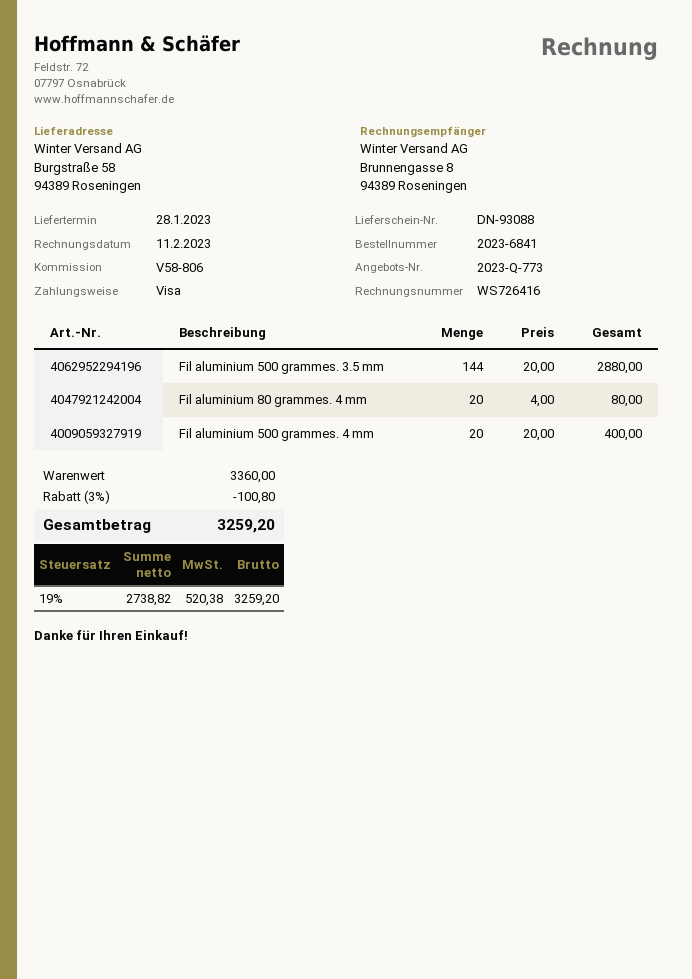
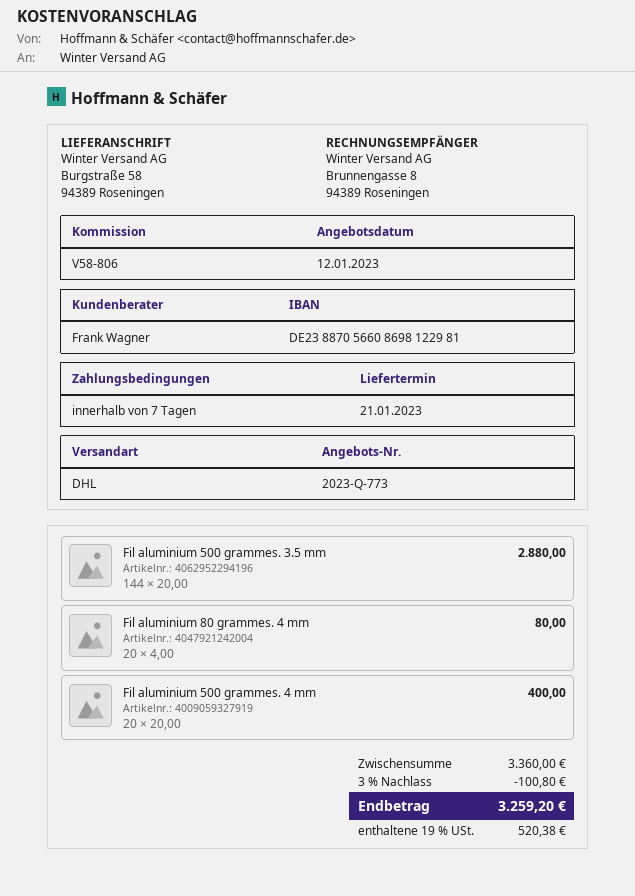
delivery date: 2023-01-28 -> 2023-01-21

